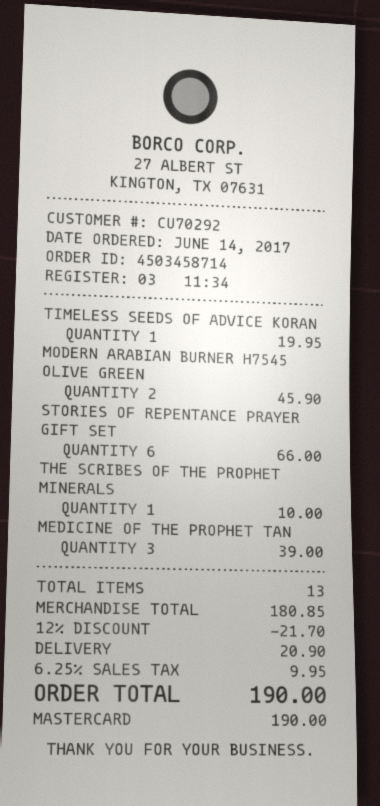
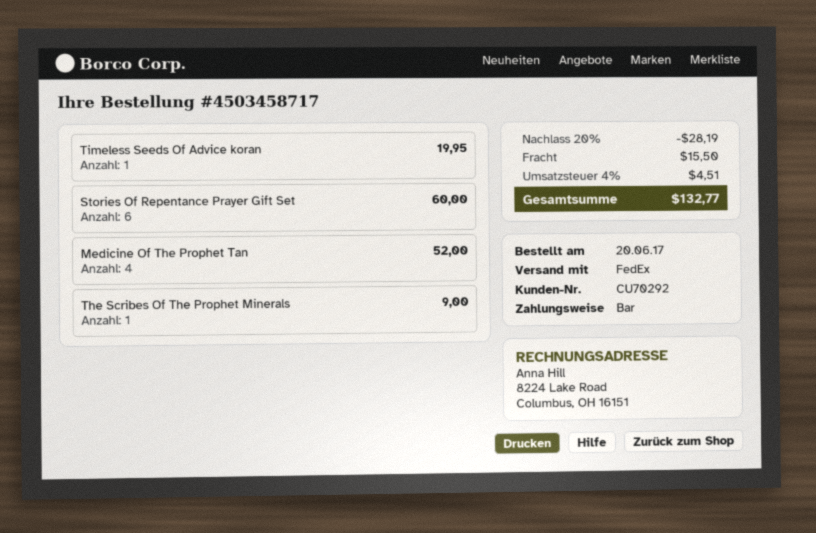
order number: 4503458714 -> 4503458717
order date: 2017-06-14 -> 2017-06-20
payment method: Mastercard -> cash
MODERN ARABIAN BURNER H7545 OLIVE GREEN: 2 for 45.90 -> none
STORIES OF REPENTANCE PRAYER GIFT SET: 6 for 66.00 -> 6 for 60.00
THE SCRIBES OF THE PROPHET MINERALS: 1 for 10.00 -> 1 for 9.00
MEDICINE OF THE PROPHET TAN: 3 for 39.00 -> 4 for 52.00
discount: 12% = 21.70 -> 20% = 28.19
shipping: 20.90 -> 15.50
tax: 6.25% = 9.95 -> 4% = 4.51
total: 190.00 -> 132.77

